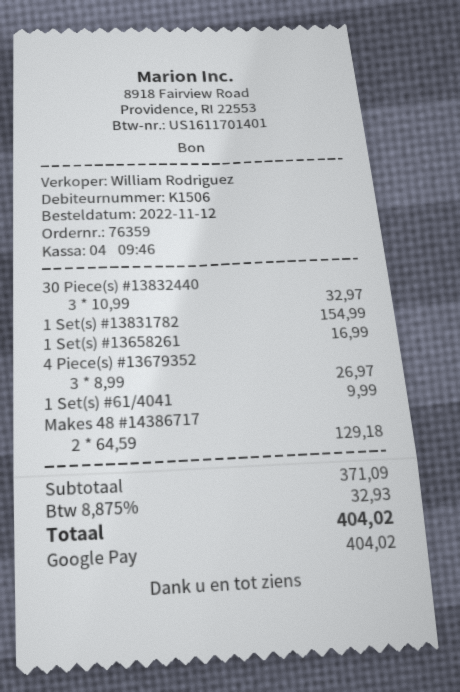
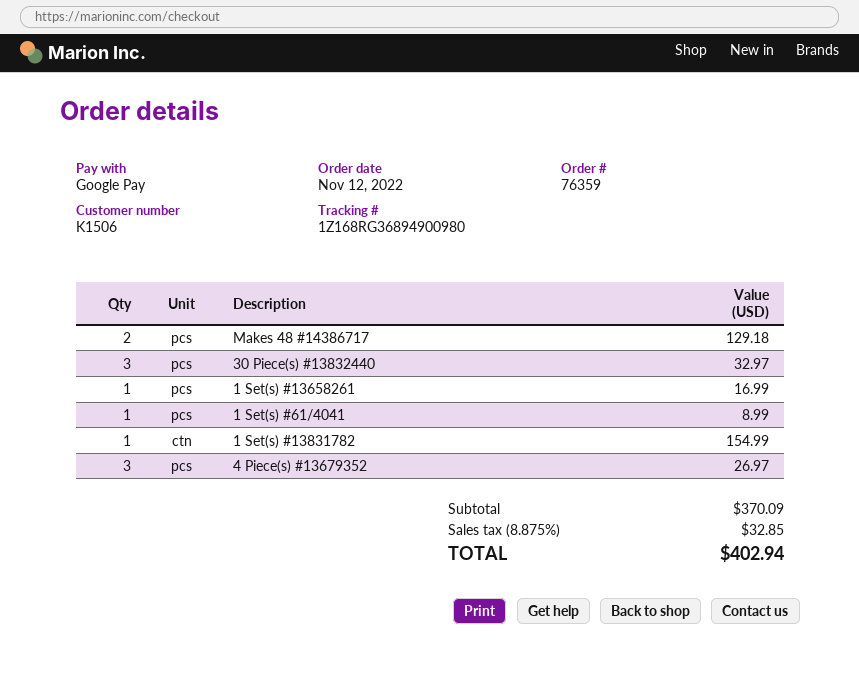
1 Set(s) #61/4041: 1 for 9.99 -> 1 for 8.99
subtotal: 371.09 -> 370.09
tax: 8.875% = 32.93 -> 8.875% = 32.85
total: 404.02 -> 402.94

